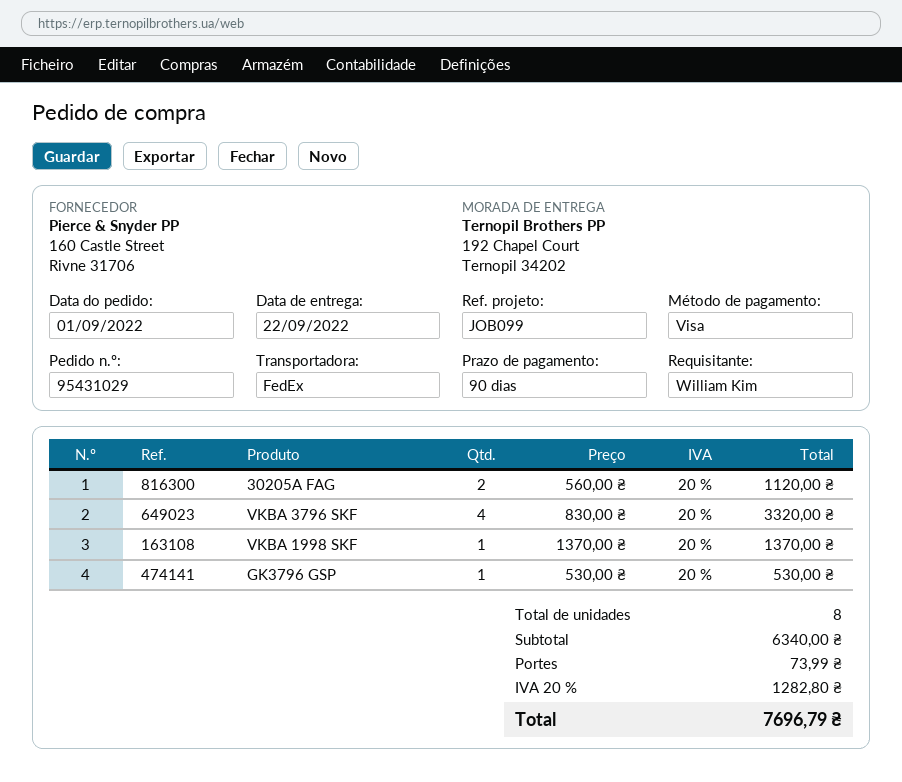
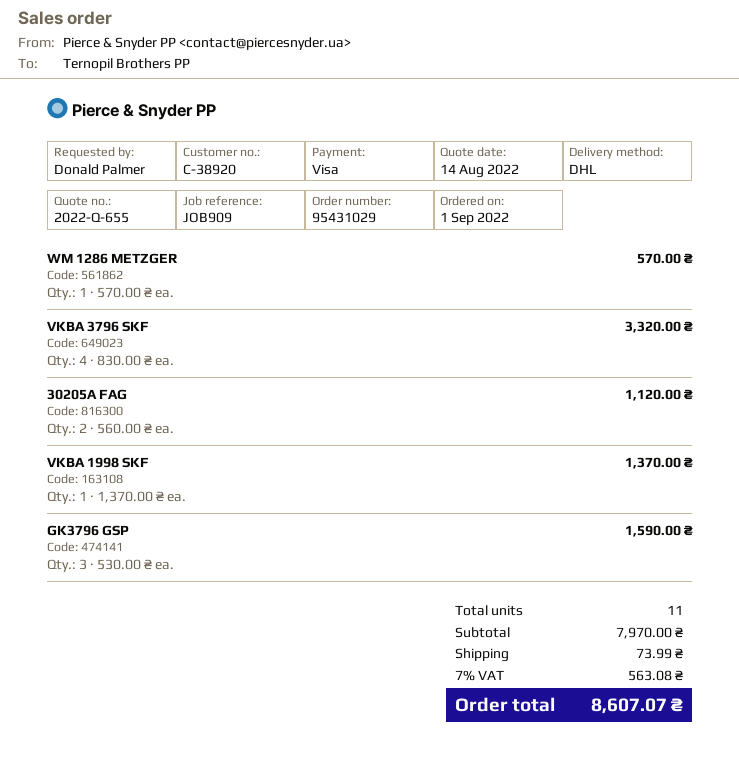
reference: JOB099 -> JOB909
ordered by: William Kim -> Donald Palmer
shipping method: FedEx -> DHL
GK3796 GSP: 1 x 530.00 = 530.00 -> 3 x 530.00 = 1590.00
WM 1286 METZGER: none -> 1 x 570.00 = 570.00
total quantity: 8 -> 11
subtotal: 6340.00 -> 7970.00
tax: 20% = 1282.80 -> 7% = 563.08
total: 7696.79 -> 8607.07

